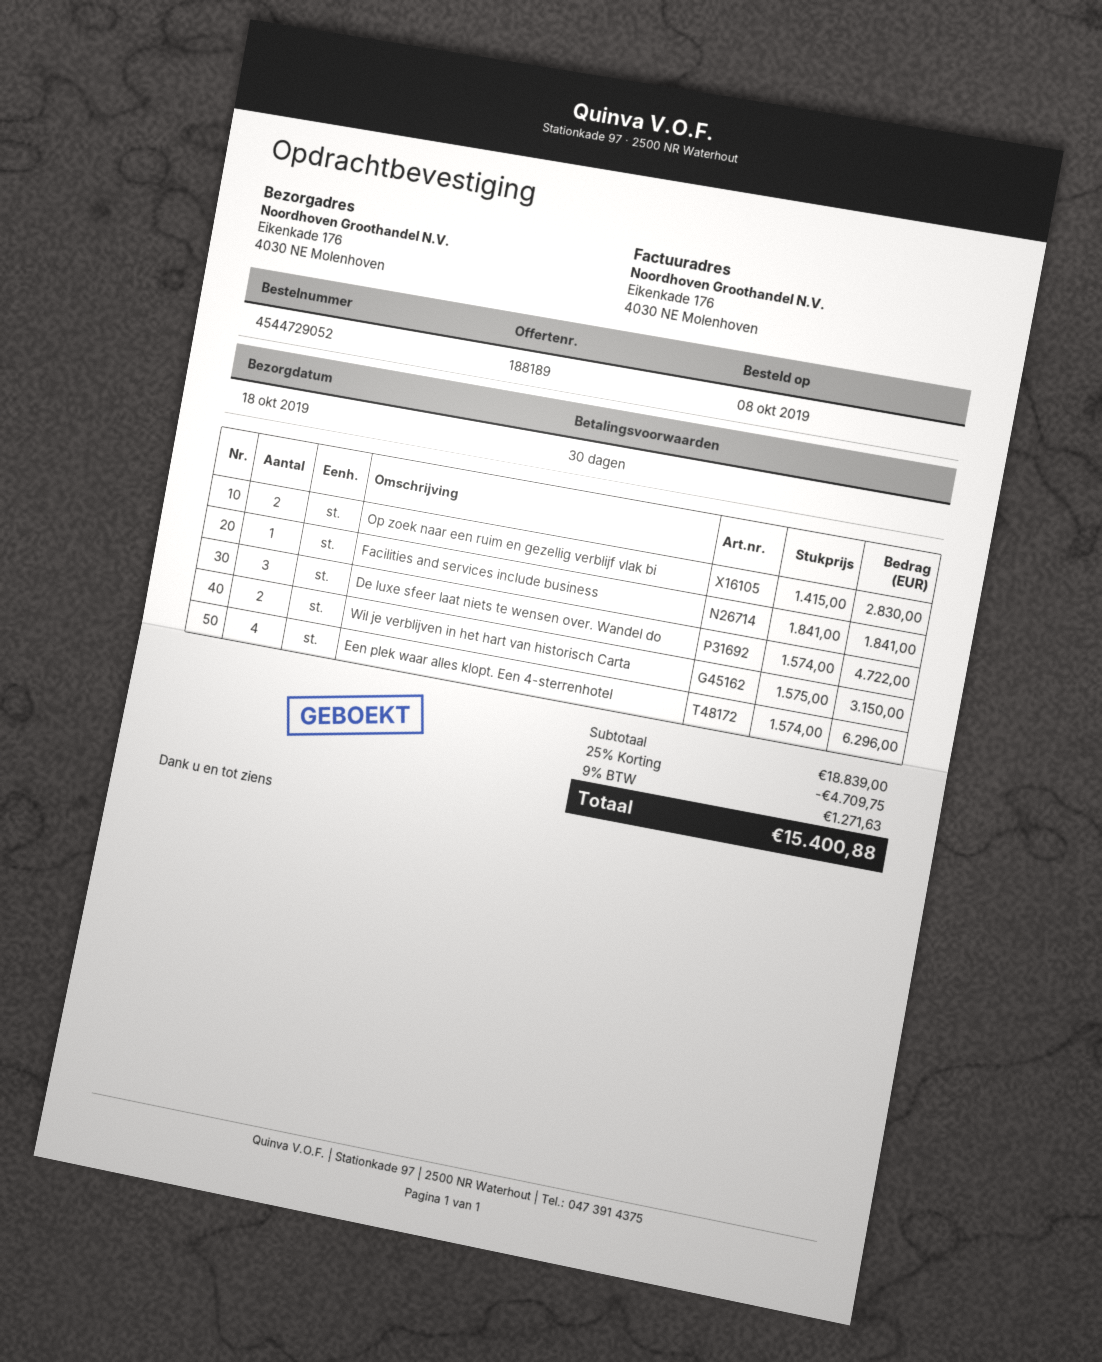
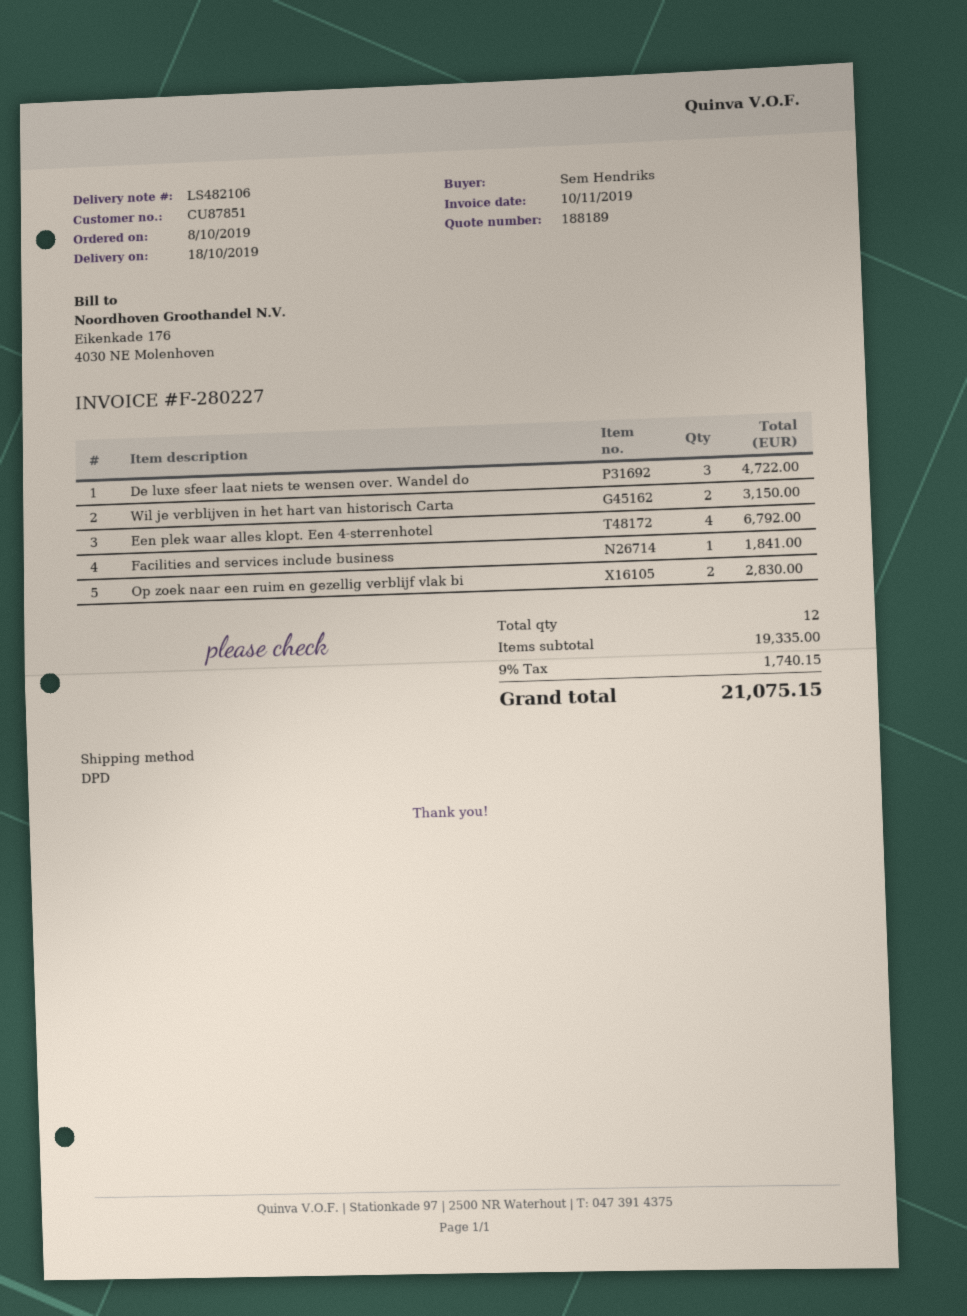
Een plek waar alles klopt. Een 4-sterrenhotel: 4 for 6296.00 -> 4 for 6792.00
subtotal: 18839.00 -> 19335.00
discount: 25% = 4709.75 -> none
tax: 9% = 1271.63 -> 9% = 1740.15
total: 15400.88 -> 21075.15

